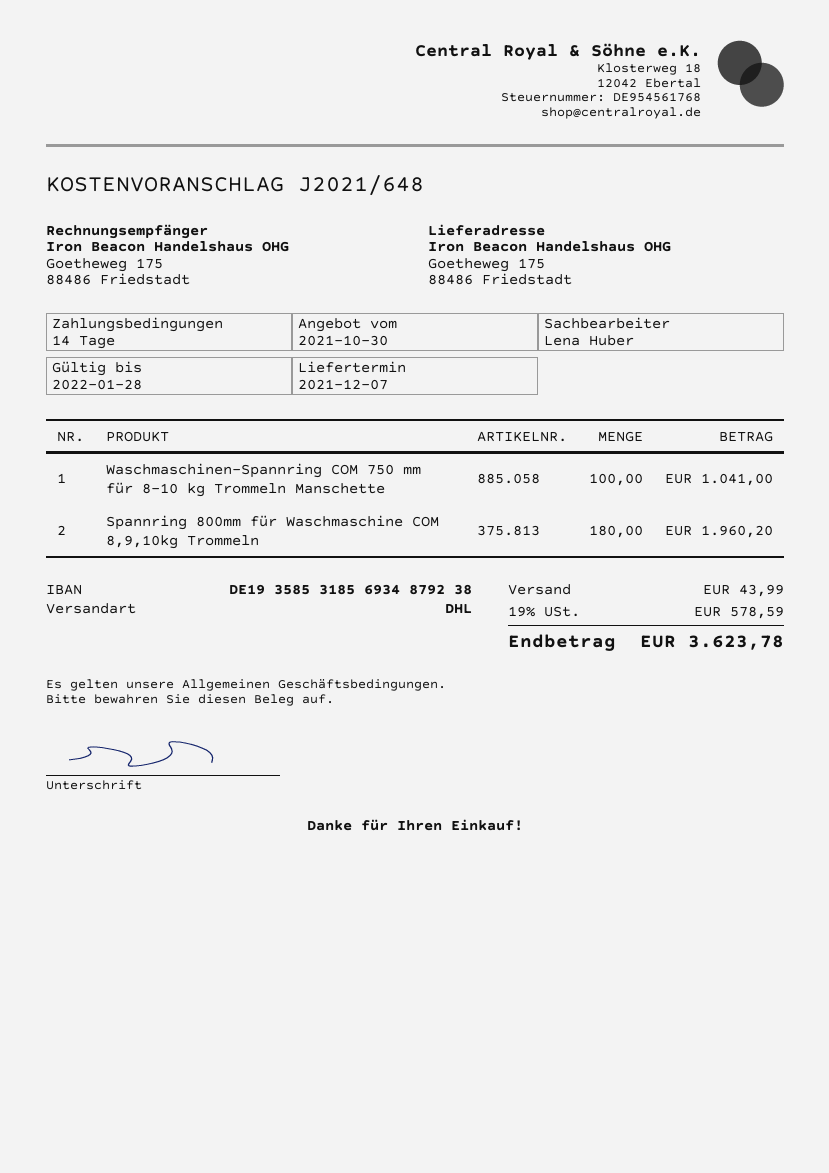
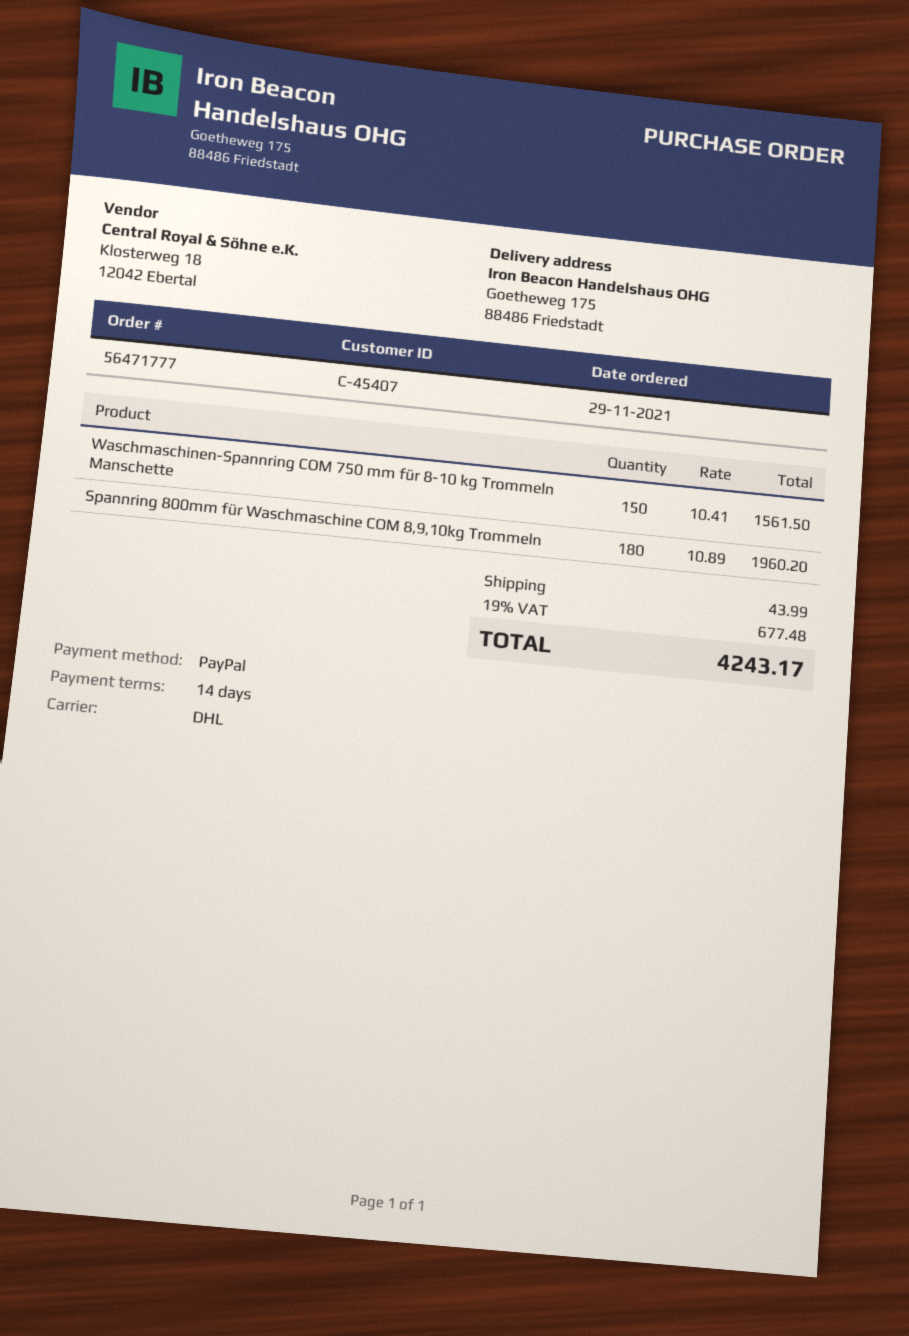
Waschmaschinen-Spannring COM 750 mm für 8-10 kg Trommeln Manschette: 100 for 1041.00 -> 150 for 1561.50
tax: 19% = 578.59 -> 19% = 677.48
total: 3623.78 -> 4243.17

